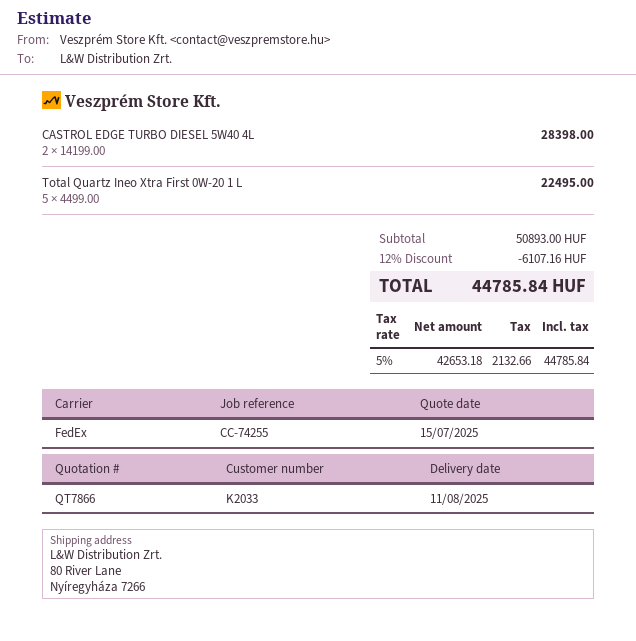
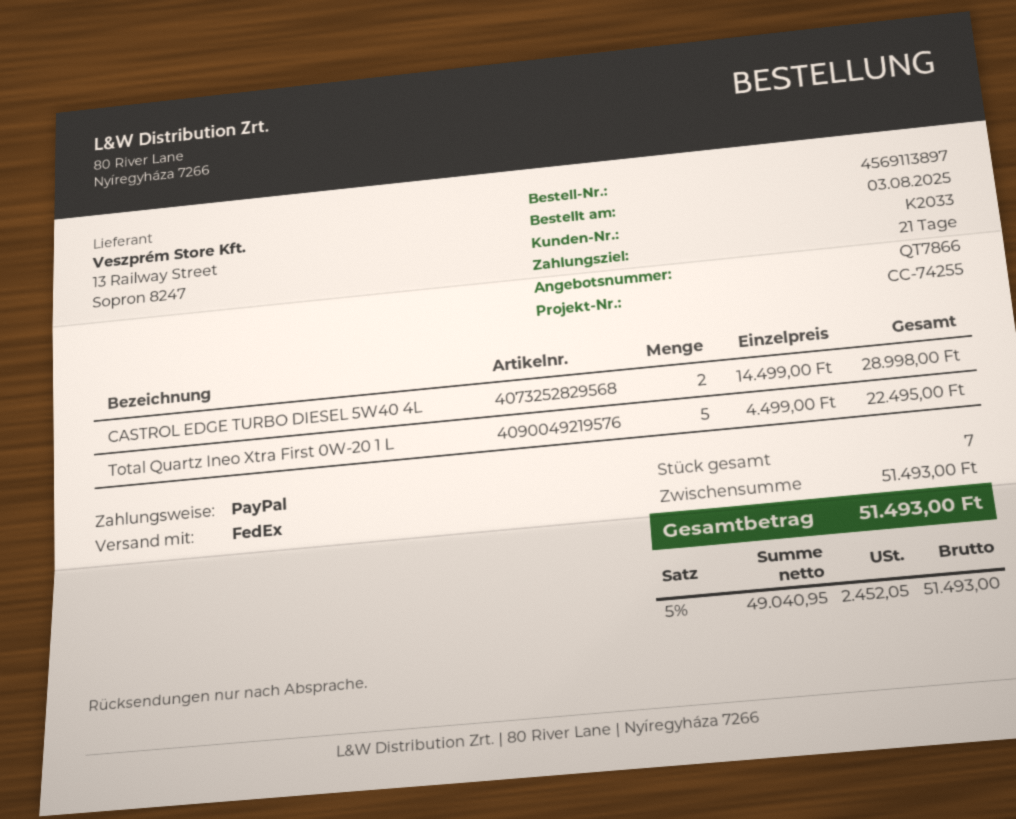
CASTROL EDGE TURBO DIESEL 5W40 4L: 2 x 14199.00 = 28398.00 -> 2 x 14499.00 = 28998.00
subtotal: 50893.00 -> 51493.00
discount: 12% = 6107.16 -> none
net: 42653.18 -> 49040.95
tax: 5% = 2132.66 -> 5% = 2452.05
total: 44785.84 -> 51493.00

